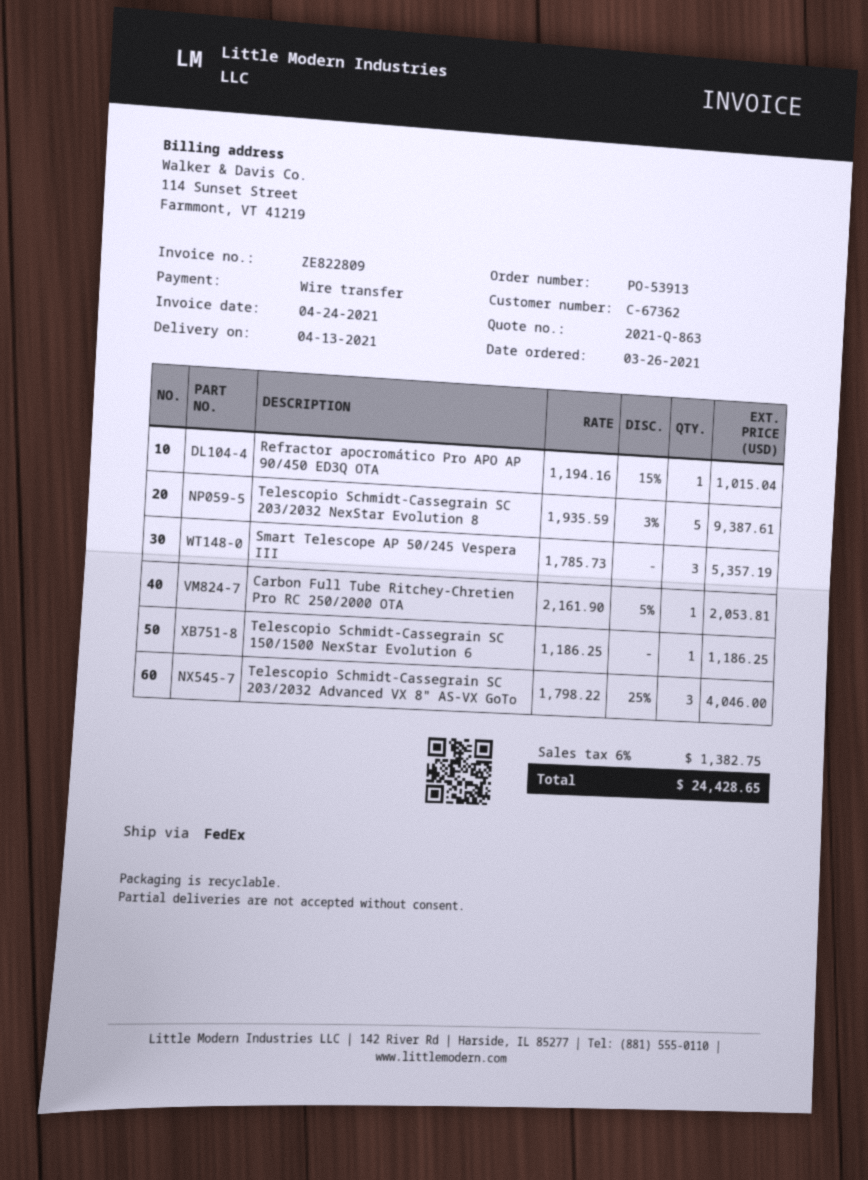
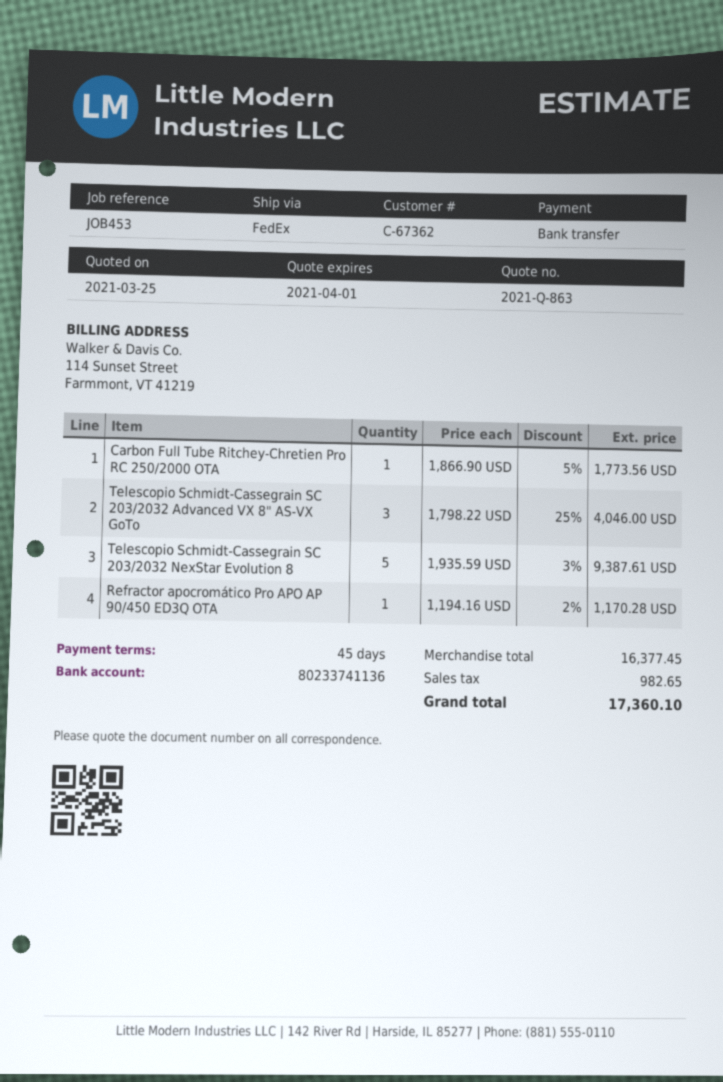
Refractor apocromático Pro APO AP 90/450 ED3Q OTA: 1 x 1194.16 - 15% = 1015.04 -> 1 x 1194.16 - 2% = 1170.28
Smart Telescope AP 50/245 Vespera III: 3 x 1785.73 = 5357.19 -> none
Carbon Full Tube Ritchey-Chretien Pro RC 250/2000 OTA: 1 x 2161.90 - 5% = 2053.81 -> 1 x 1866.90 - 5% = 1773.56
Telescopio Schmidt-Cassegrain SC 150/1500 NexStar Evolution 6: 1 x 1186.25 = 1186.25 -> none
tax: 1382.75 -> 982.65
total: 24428.65 -> 17360.10

